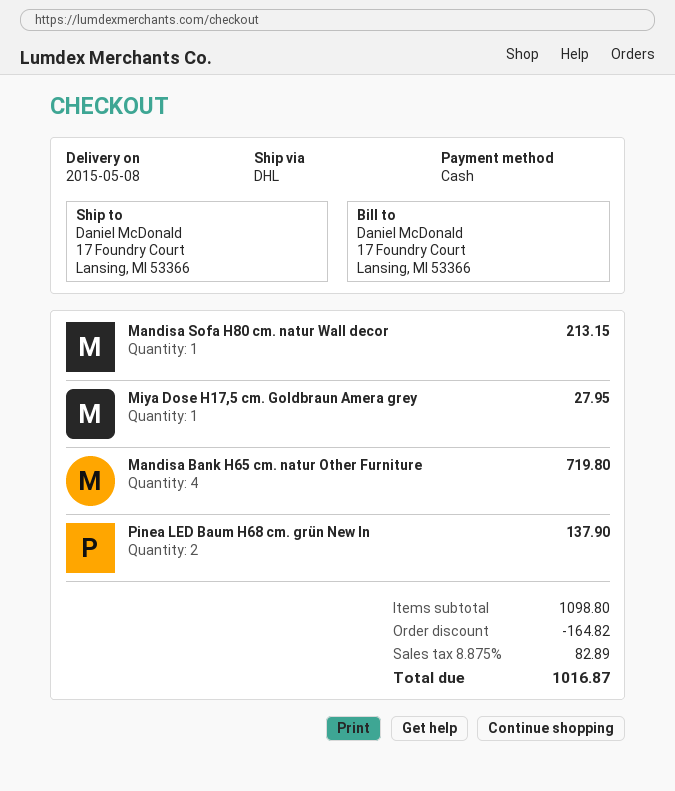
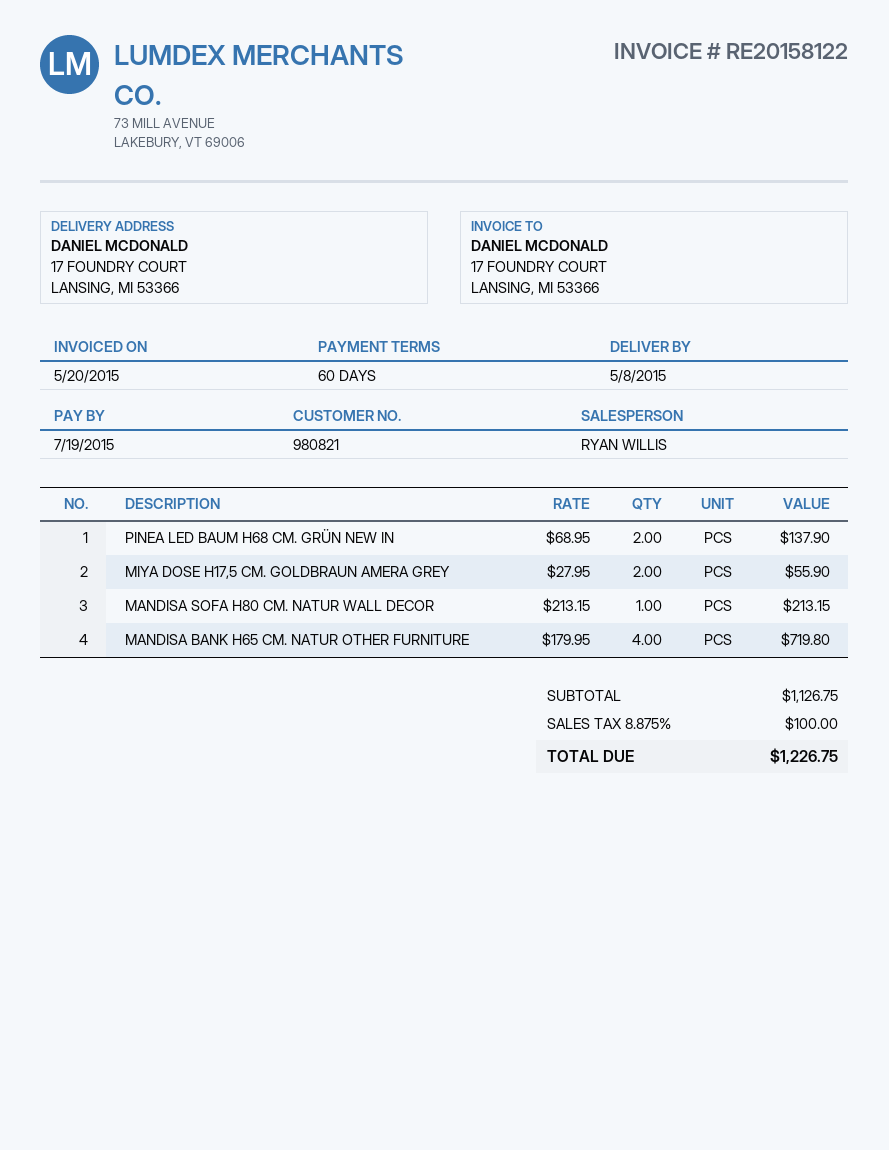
Miya Dose H17,5 cm. Goldbraun Amera grey: 1 for 27.95 -> 2 for 55.90
subtotal: 1098.80 -> 1126.75
discount: 164.82 -> none
tax: 8.875% = 82.89 -> 8.875% = 100.00
total: 1016.87 -> 1226.75

